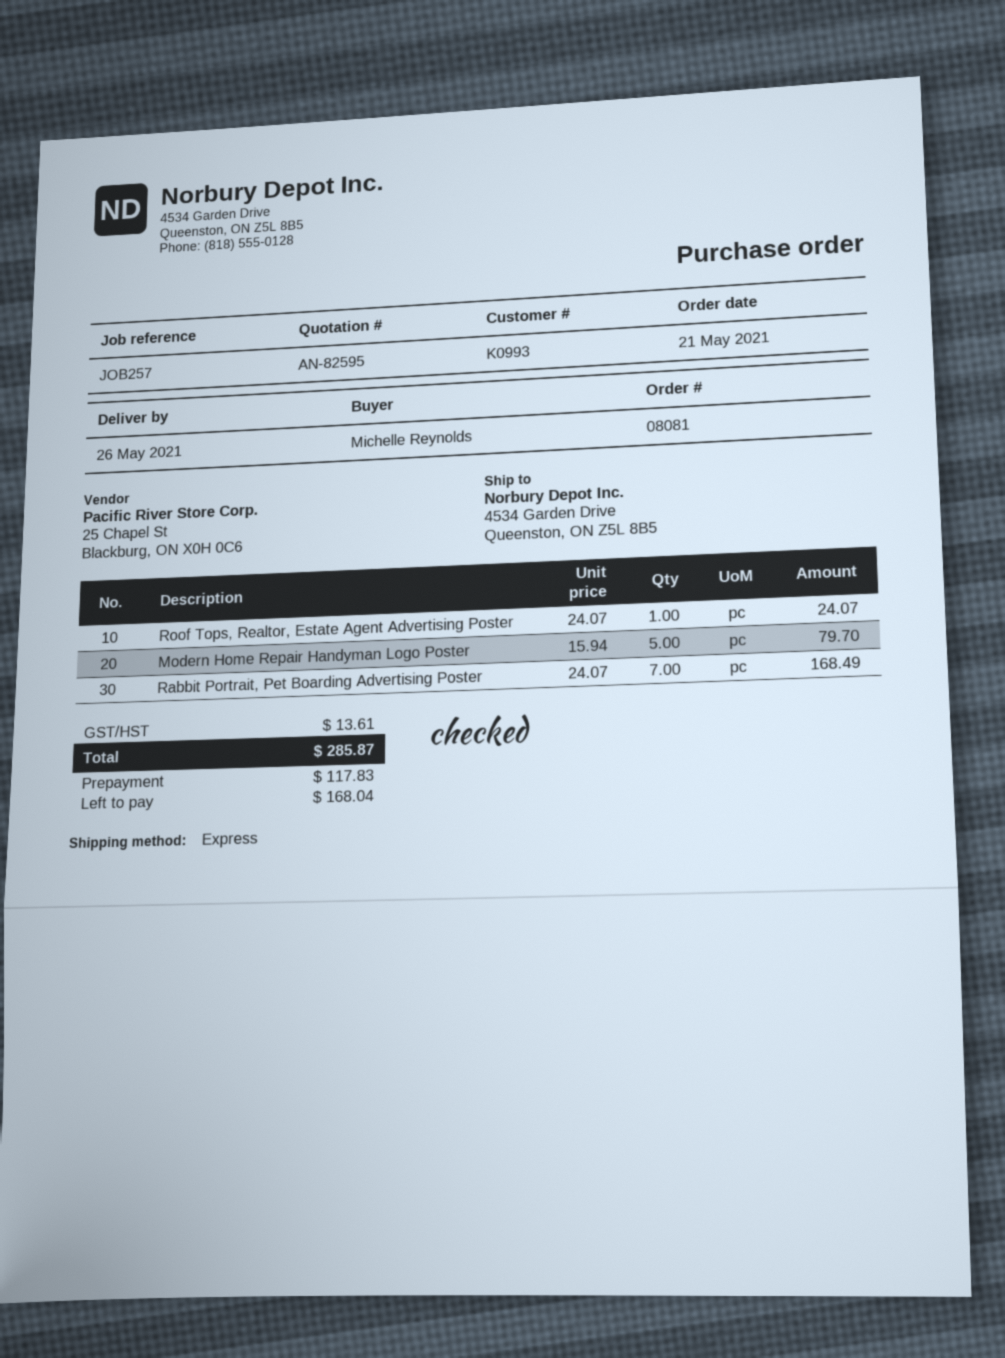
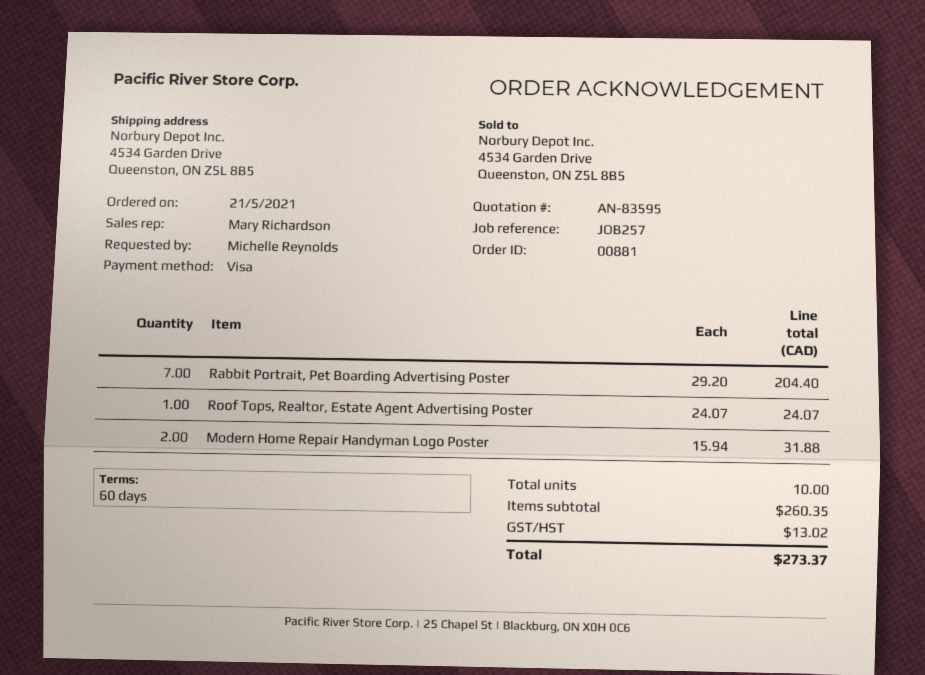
quote number: AN-82595 -> AN-83595
order number: 08081 -> 00881
Modern Home Repair Handyman Logo Poster: 5 x 15.94 = 79.70 -> 2 x 15.94 = 31.88
Rabbit Portrait, Pet Boarding Advertising Poster: 7 x 24.07 = 168.49 -> 7 x 29.20 = 204.40
tax: 13.61 -> 13.02
total: 285.87 -> 273.37

